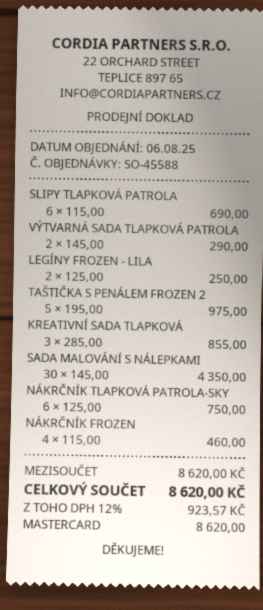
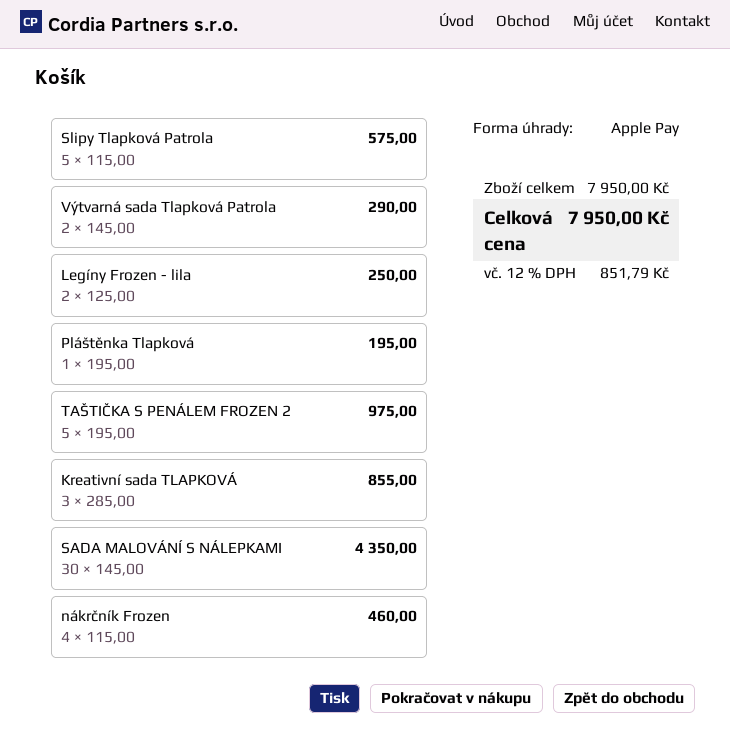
payment method: Mastercard -> Apple Pay
SLIPY TLAPKOVÁ PATROLA: 6 x 115.00 = 690.00 -> 5 x 115.00 = 575.00
NÁKRČNÍK TLAPKOVÁ PATROLA-SKY: 6 x 125.00 = 750.00 -> none
Pláštěnka Tlapková: none -> 1 x 195.00 = 195.00
subtotal: 8620.00 -> 7950.00
tax: 12% = 923.57 -> 12% = 851.79
total: 8620.00 -> 7950.00

